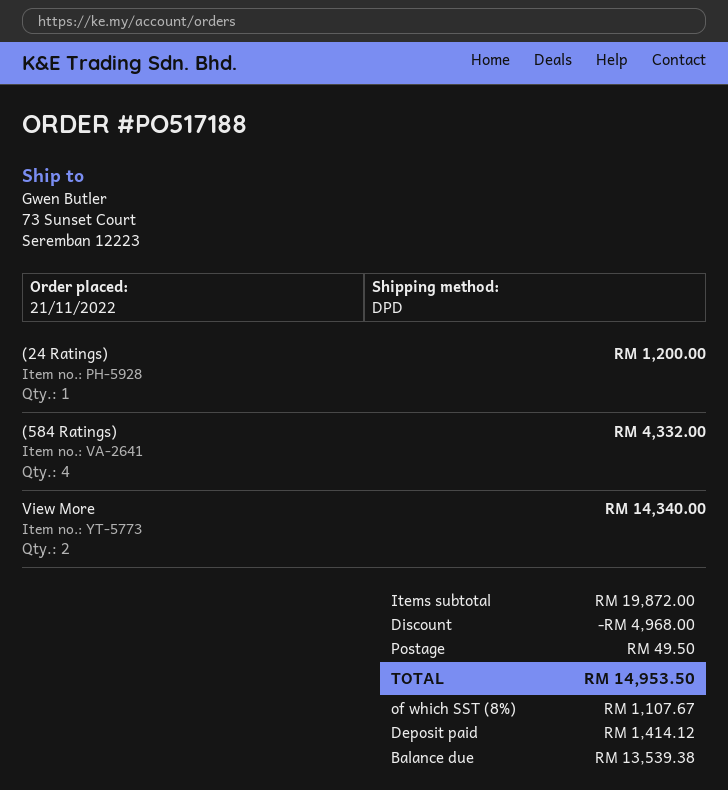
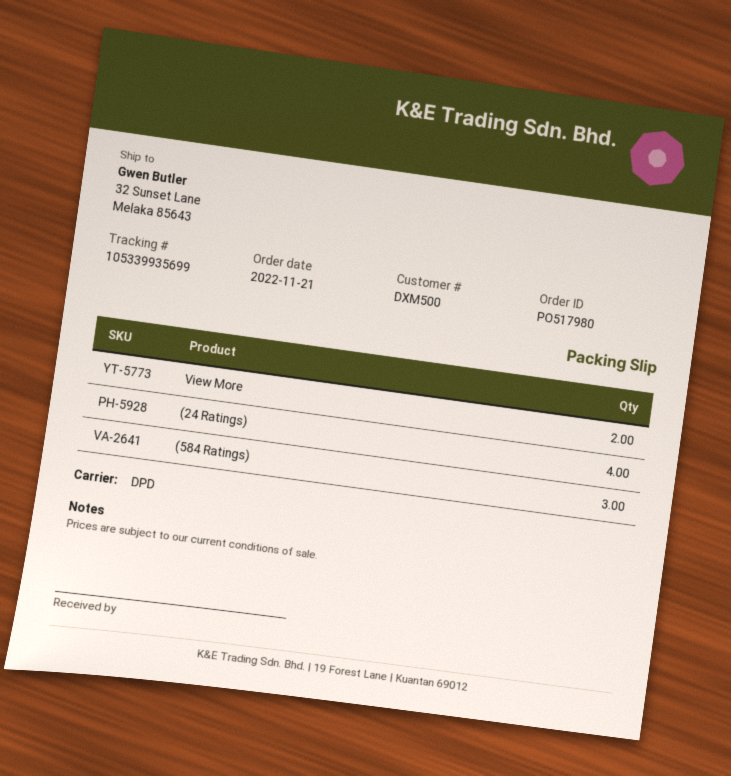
order number: PO517188 -> PO517980
ship to: 73 Sunset Court, Seremban 12223 -> 32 Sunset Lane, Melaka 85643
(24 Ratings): 1 -> 4
(584 Ratings): 4 -> 3

